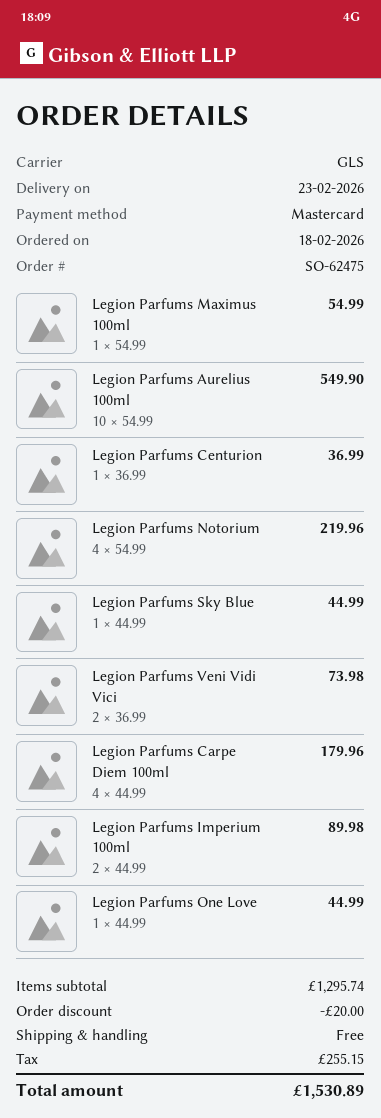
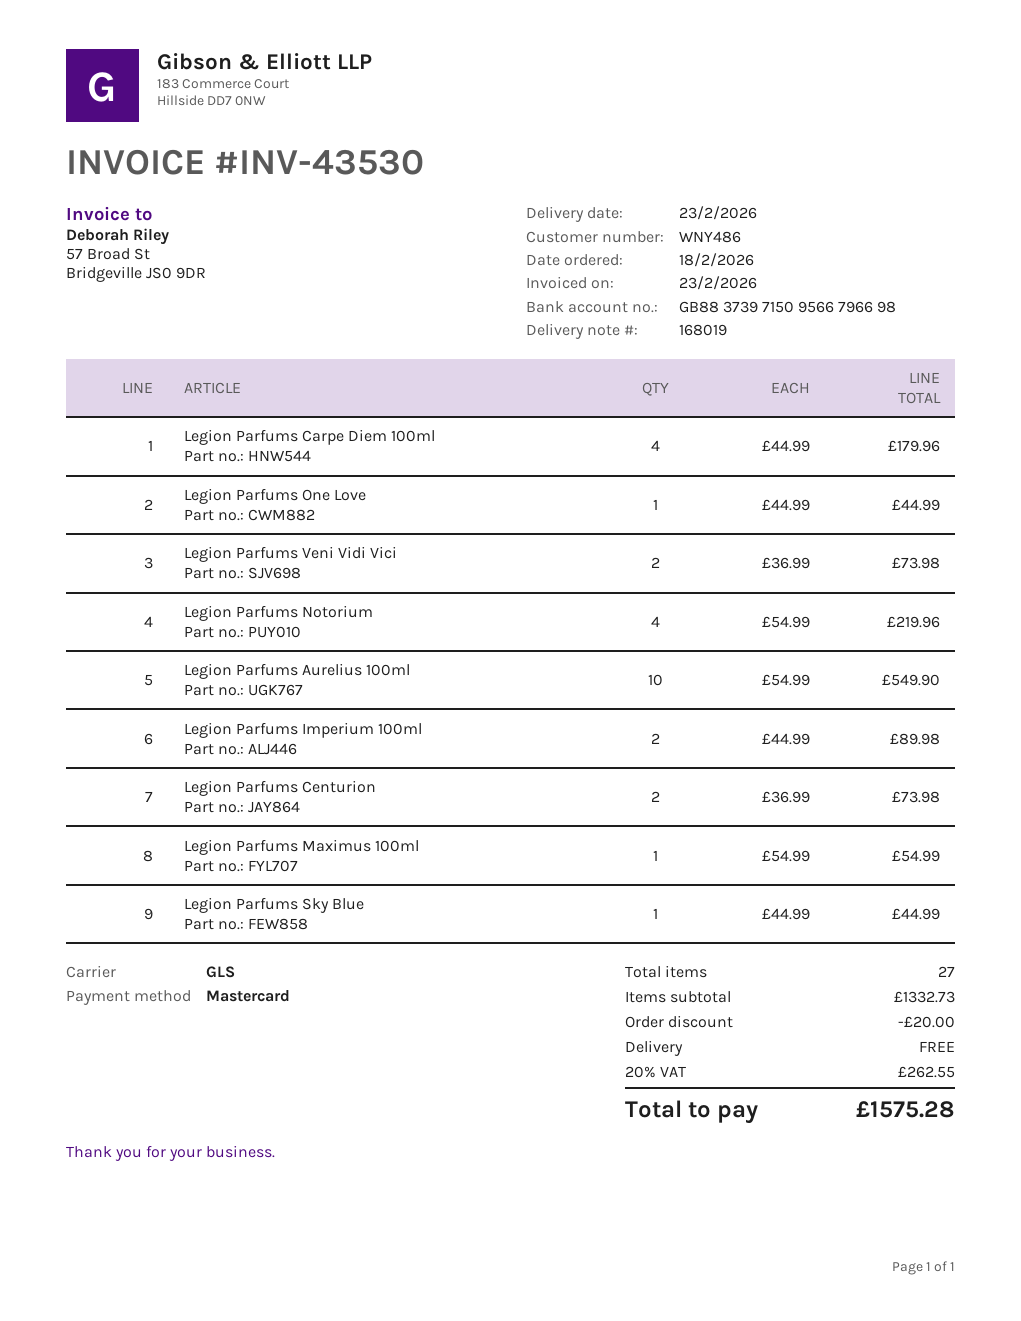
Legion Parfums Centurion: 1 x 36.99 = 36.99 -> 2 x 36.99 = 73.98
subtotal: 1295.74 -> 1332.73
tax: 255.15 -> 262.55
total: 1530.89 -> 1575.28

